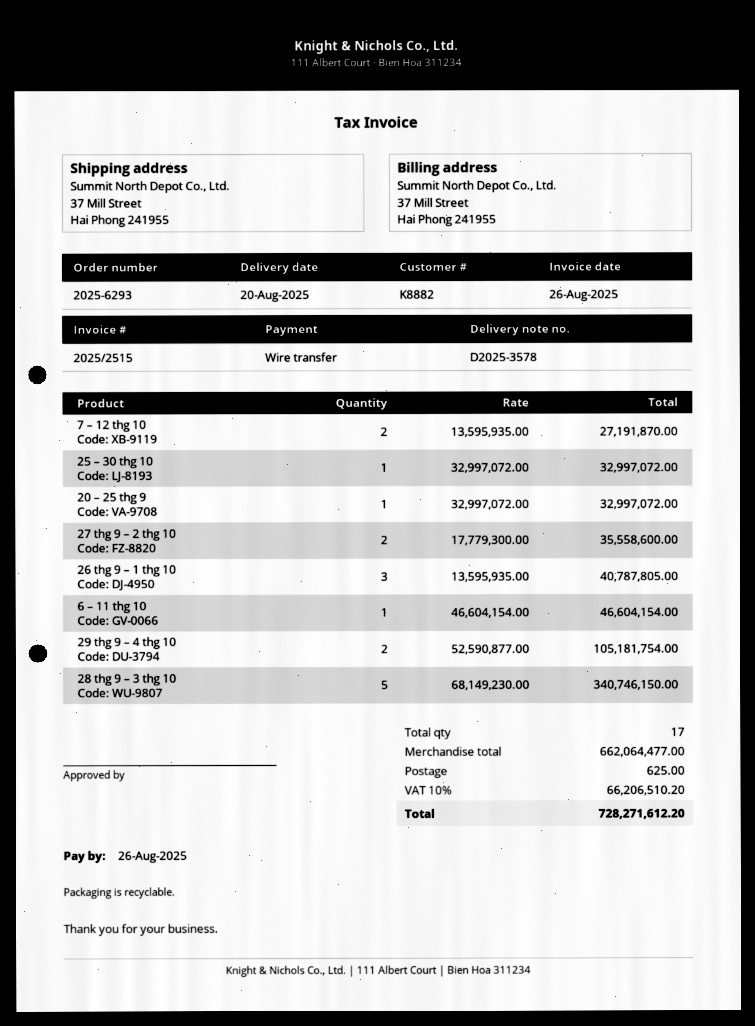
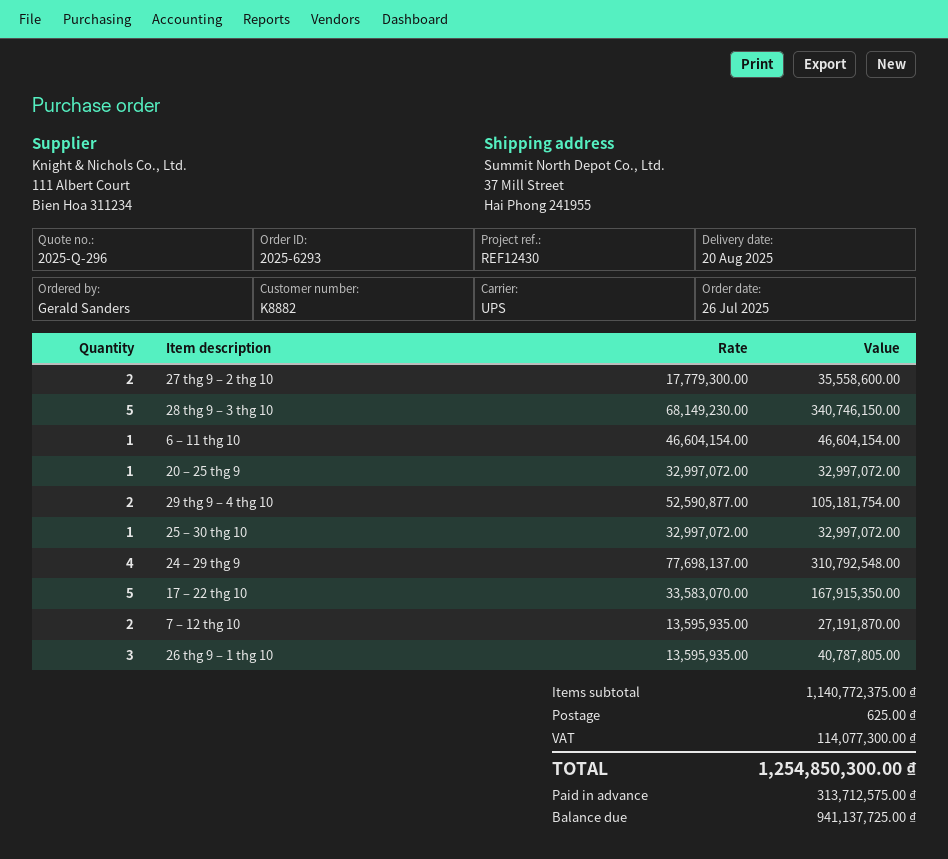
24 – 29 thg 9: none -> 4 x 77698137.00 = 310792548.00
17 – 22 thg 10: none -> 5 x 33583070.00 = 167915350.00
subtotal: 662064477.00 -> 1140772375.00
tax: 66206510.20 -> 114077300.00
total: 728271612.20 -> 1254850300.00

